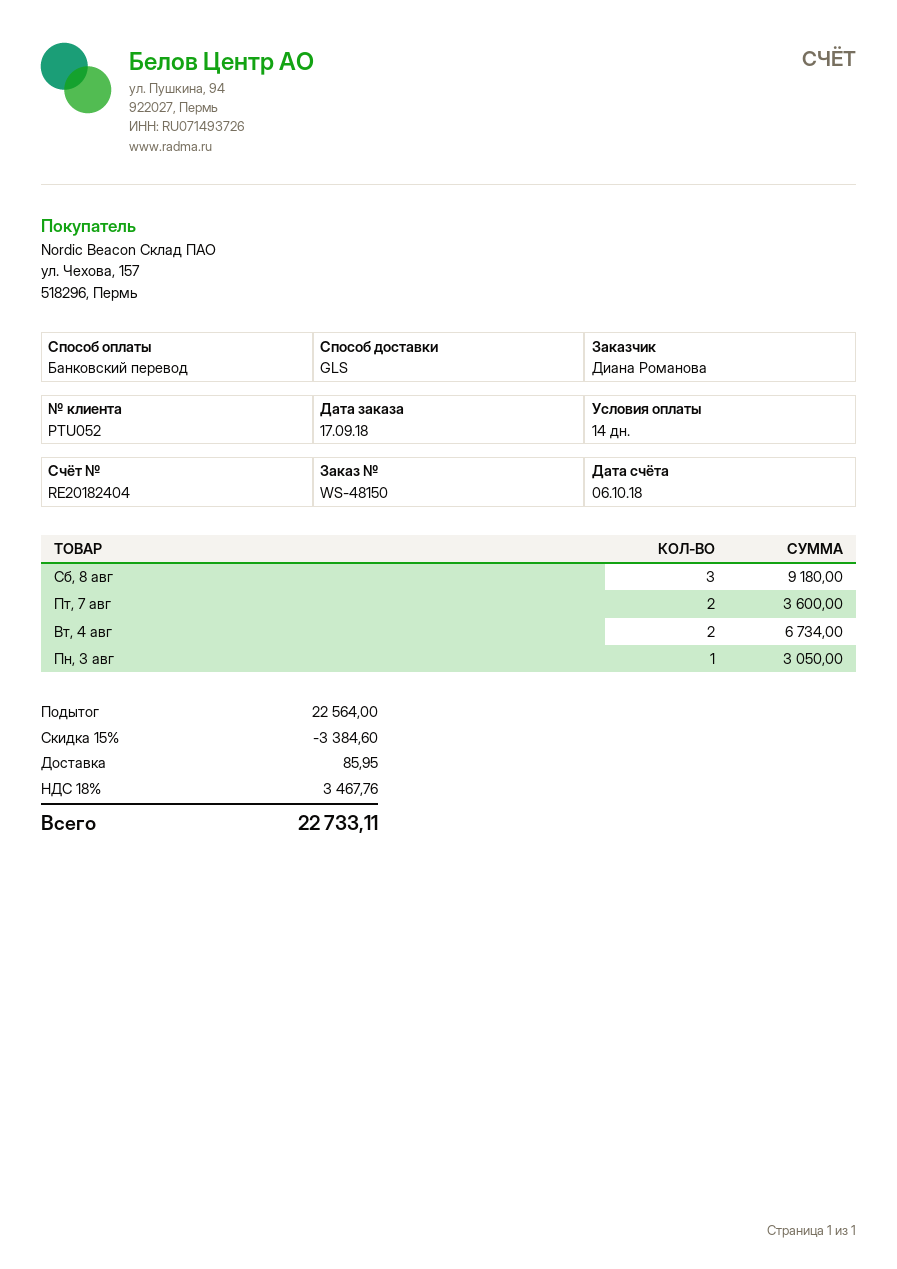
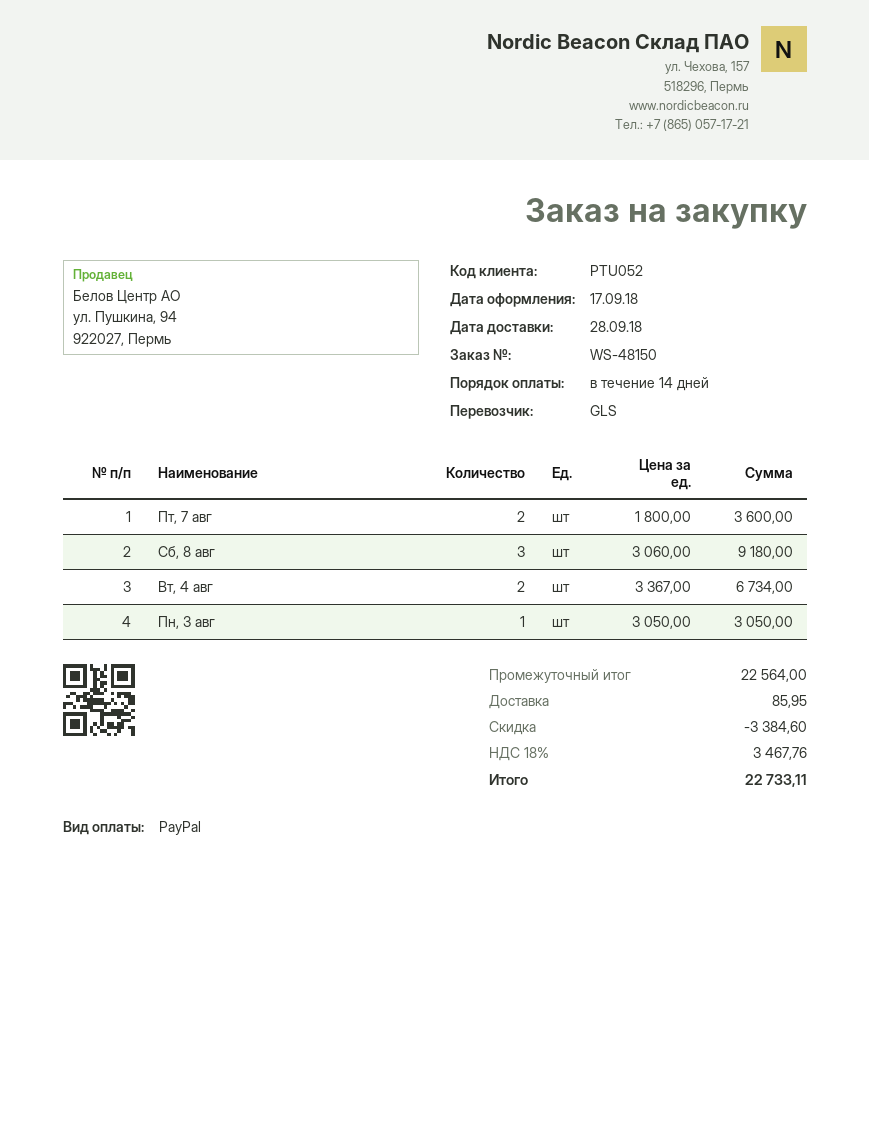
payment method: bank transfer -> PayPal

